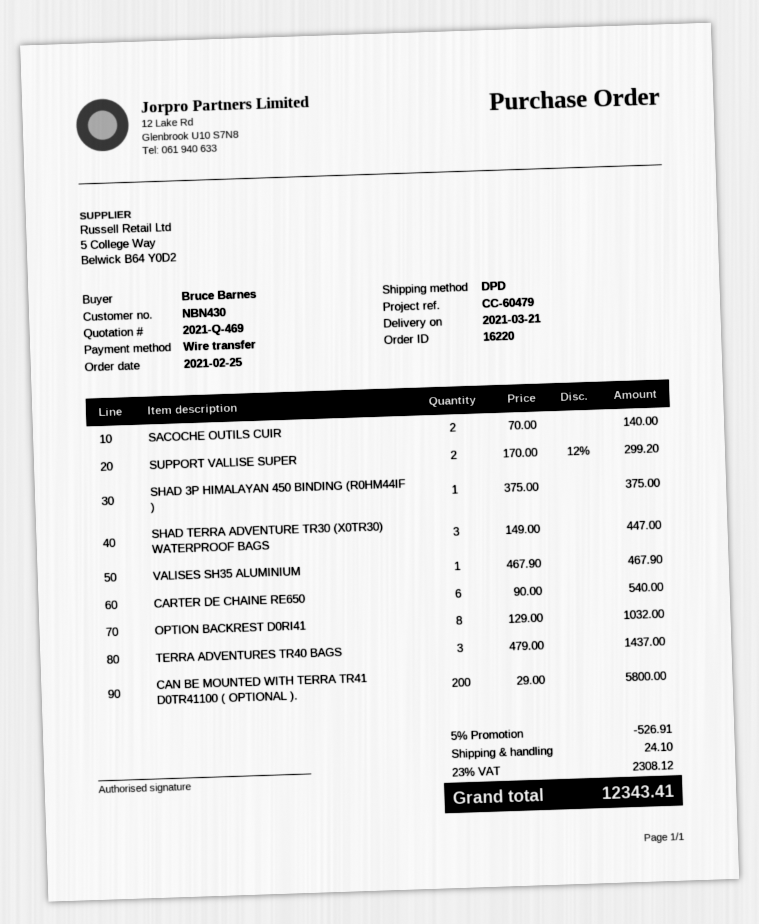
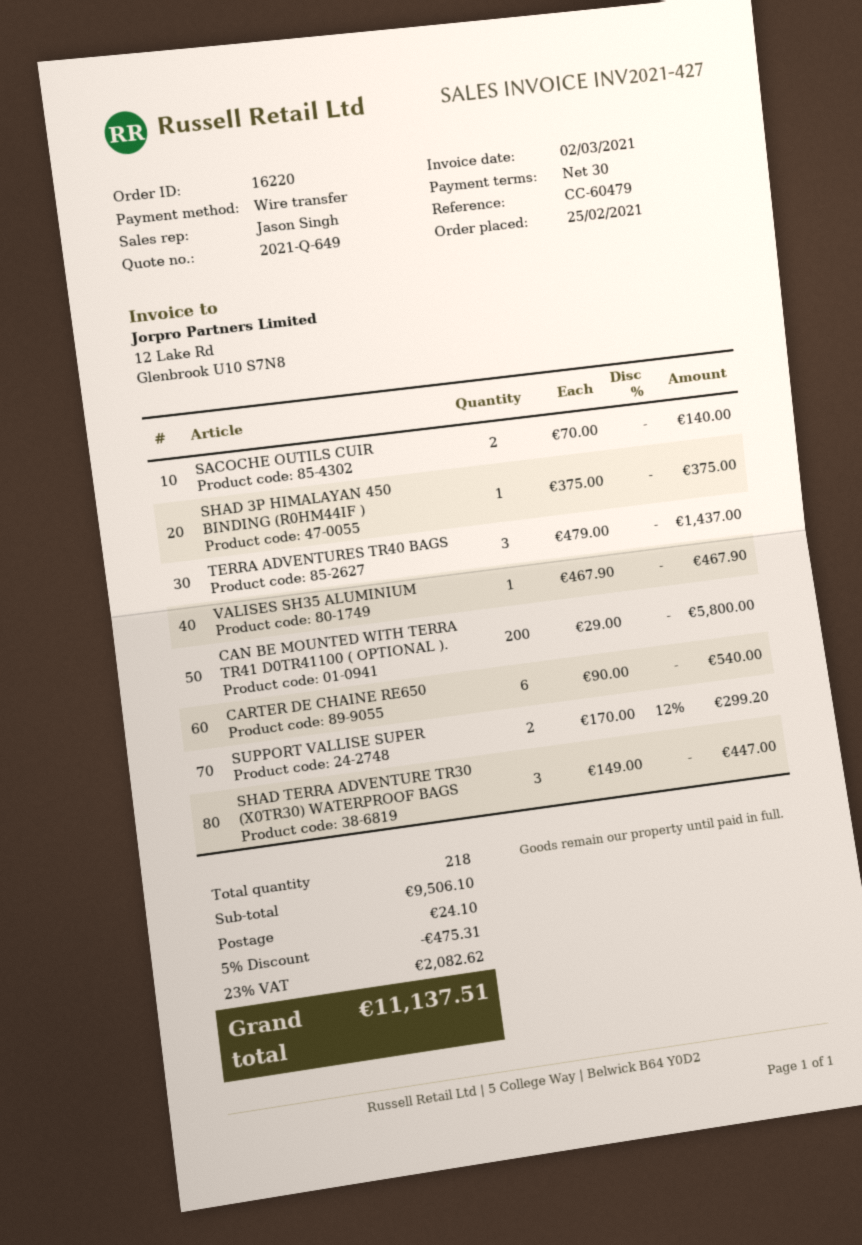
quote number: 2021-Q-469 -> 2021-Q-649
OPTION BACKREST D0RI41: 8 x 129.00 = 1032.00 -> none
discount: 5% = 526.91 -> 5% = 475.31
tax: 23% = 2308.12 -> 23% = 2082.62
total: 12343.41 -> 11137.51

